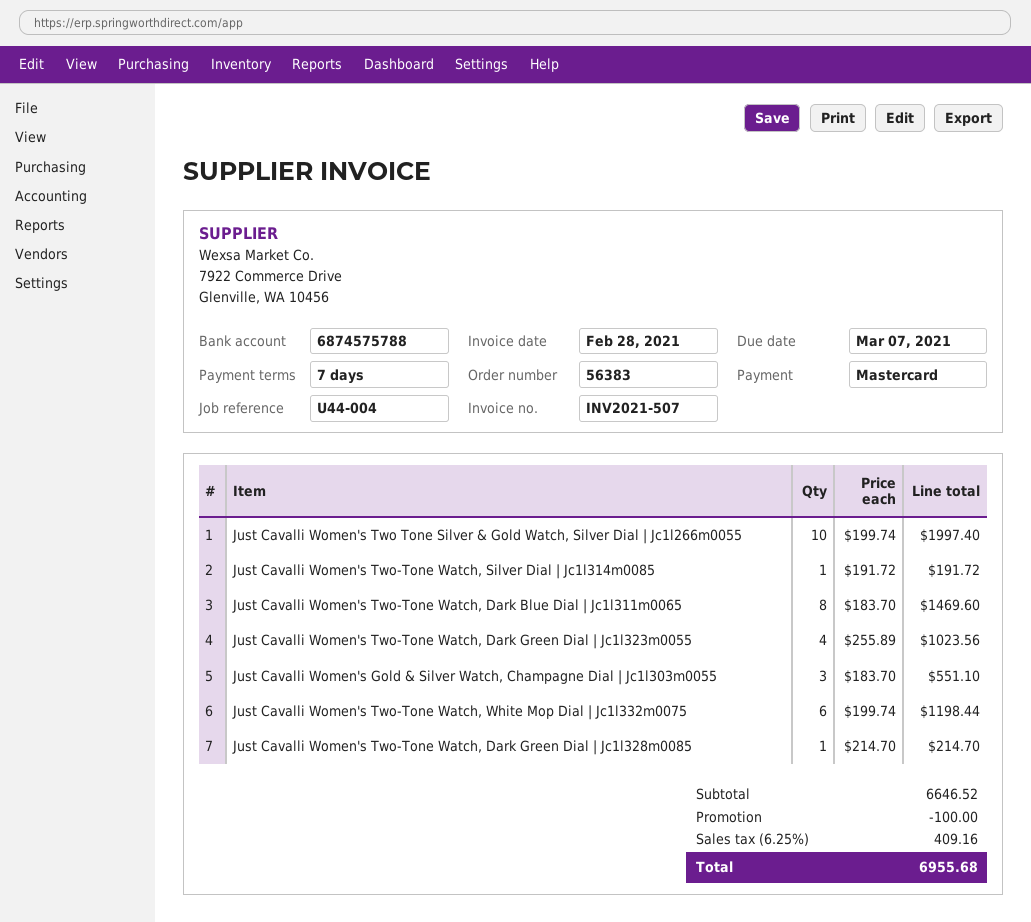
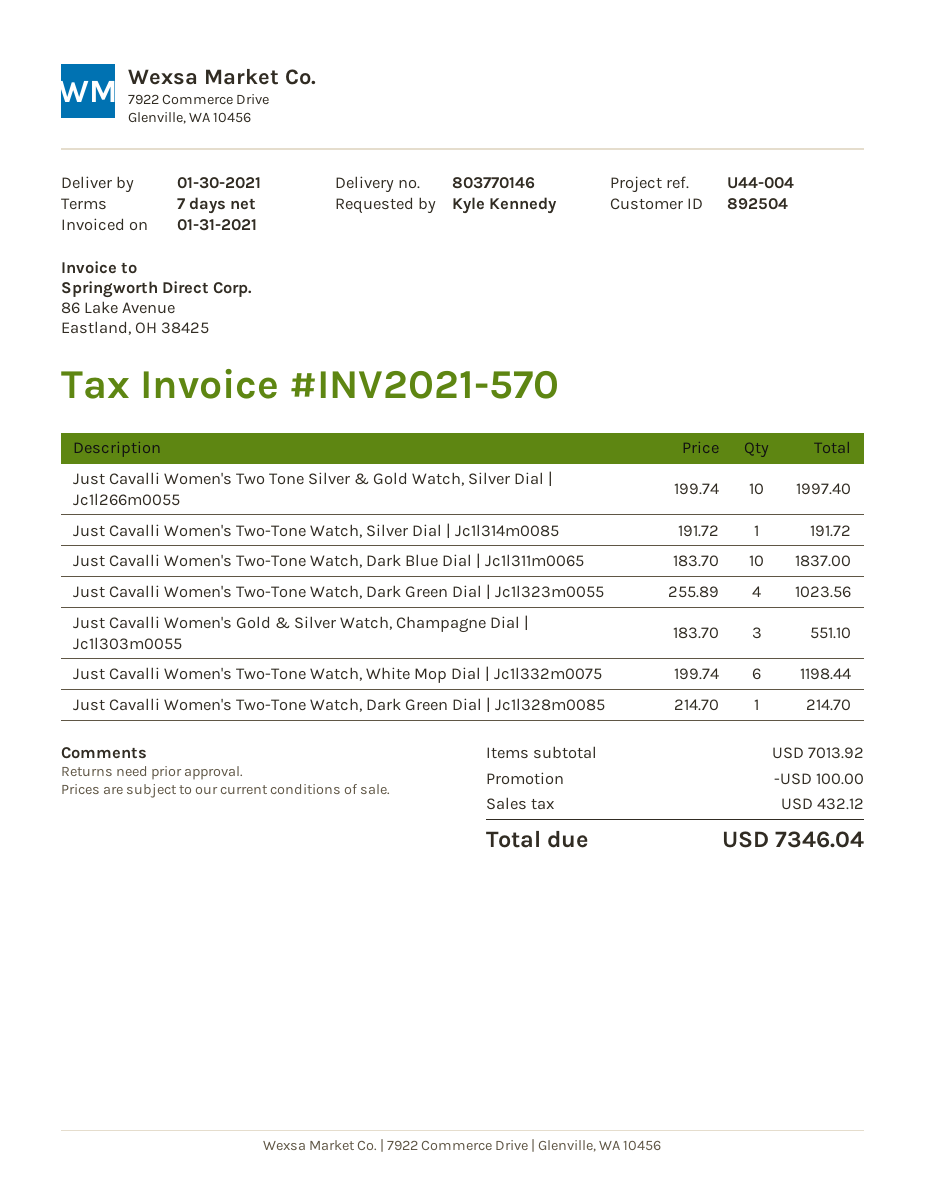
invoice number: INV2021-507 -> INV2021-570
invoice date: 2021-02-28 -> 2021-01-31
Just Cavalli Women's Two-Tone Watch, Dark Blue Dial | Jc1l311m0065: 8 x 183.70 = 1469.60 -> 10 x 183.70 = 1837.00
subtotal: 6646.52 -> 7013.92
tax: 409.16 -> 432.12
total: 6955.68 -> 7346.04

